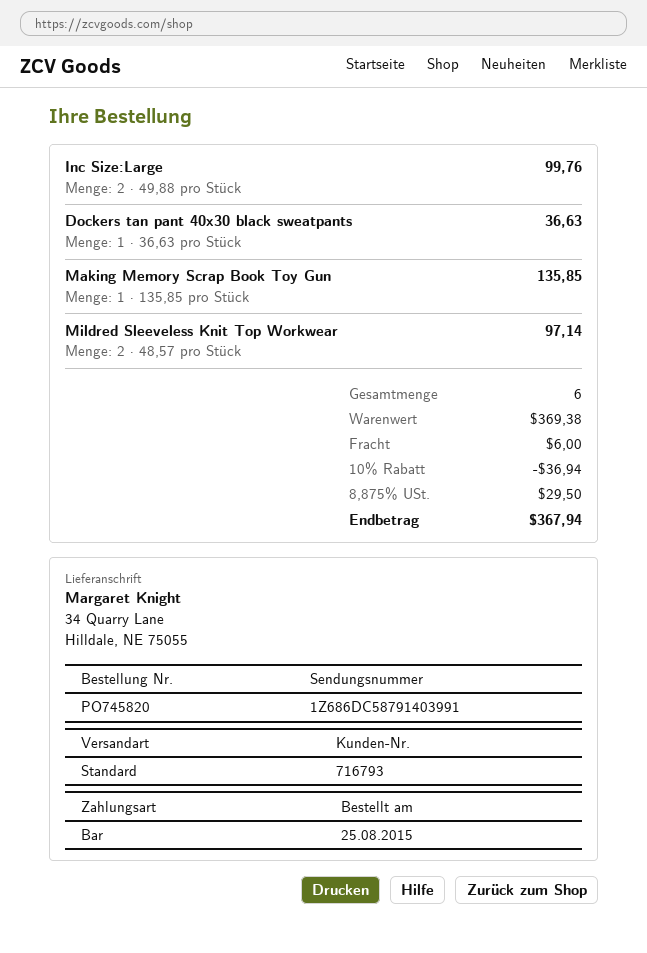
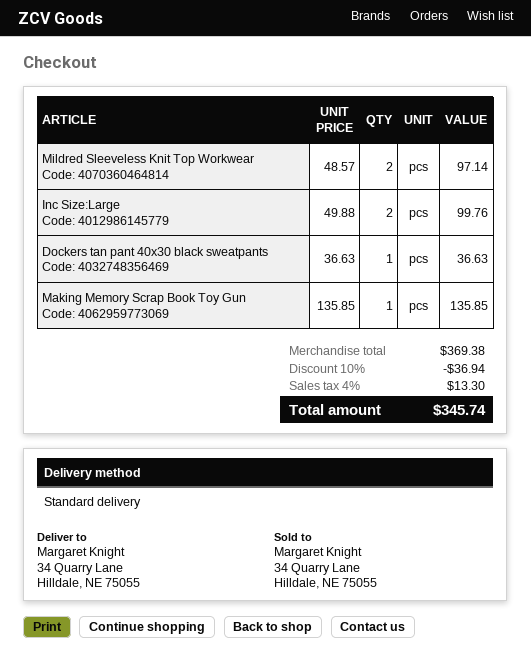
shipping: 6.00 -> none
tax: 8.875% = 29.50 -> 4% = 13.30
total: 367.94 -> 345.74

